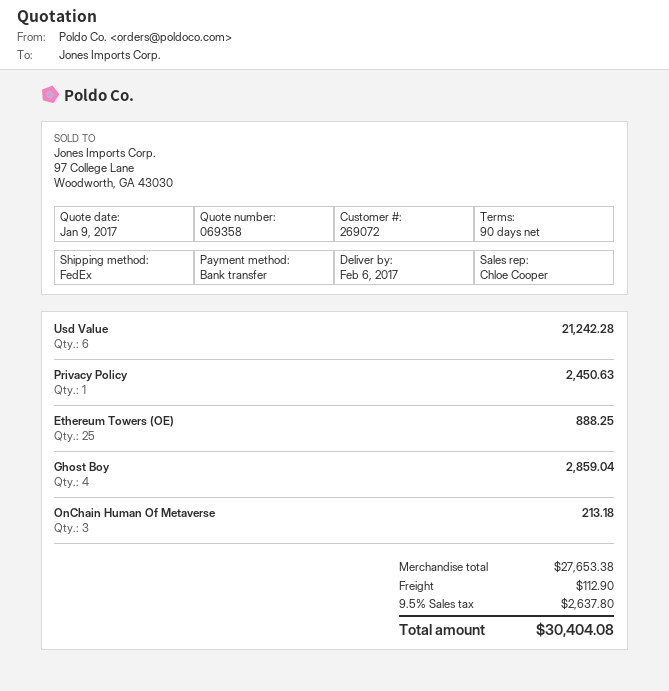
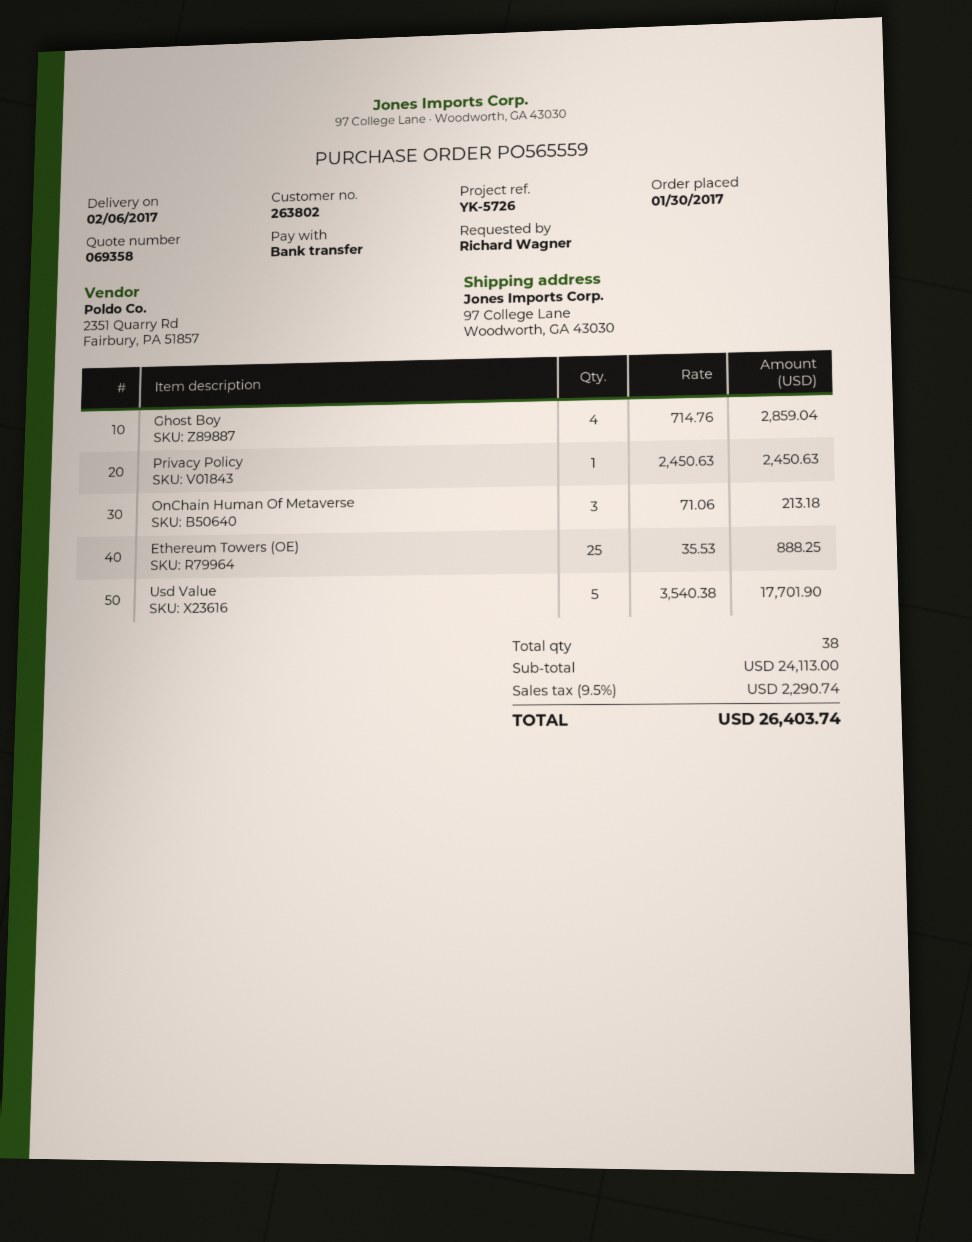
customer number: 269072 -> 263802
Usd Value: 6 for 21242.28 -> 5 for 17701.90
subtotal: 27653.38 -> 24113.00
shipping: 112.90 -> none
tax: 9.5% = 2637.80 -> 9.5% = 2290.74
total: 30404.08 -> 26403.74

